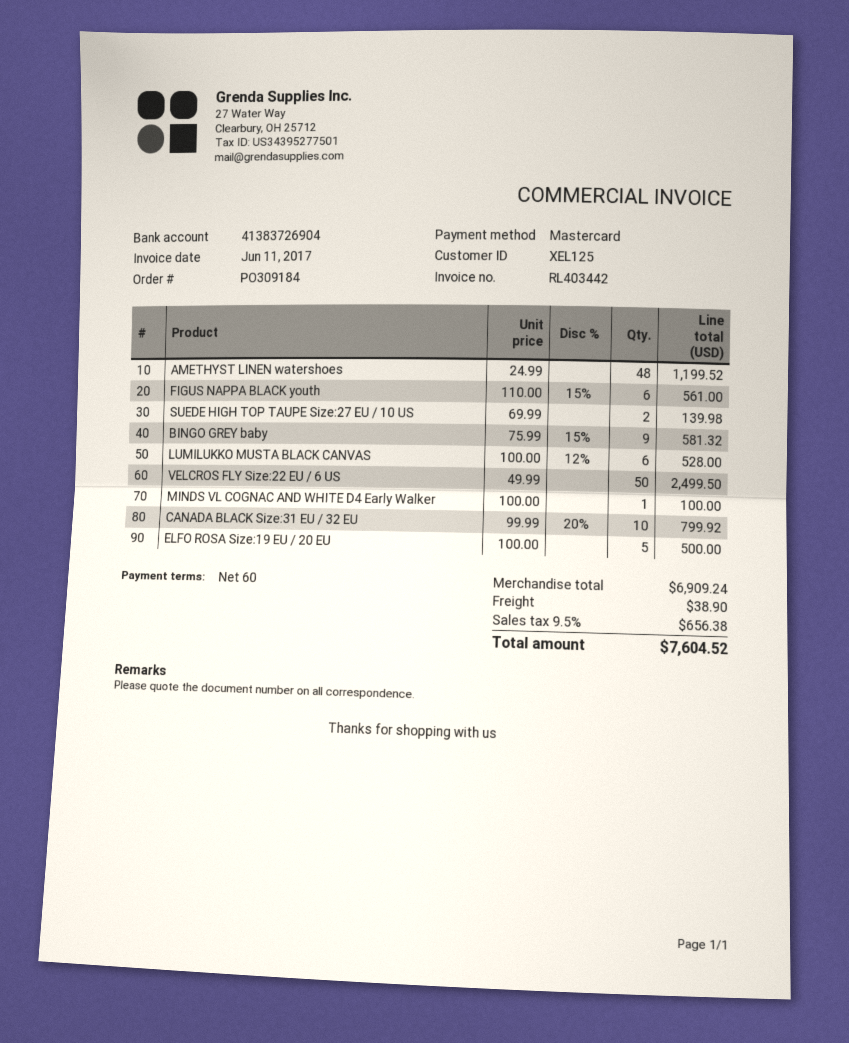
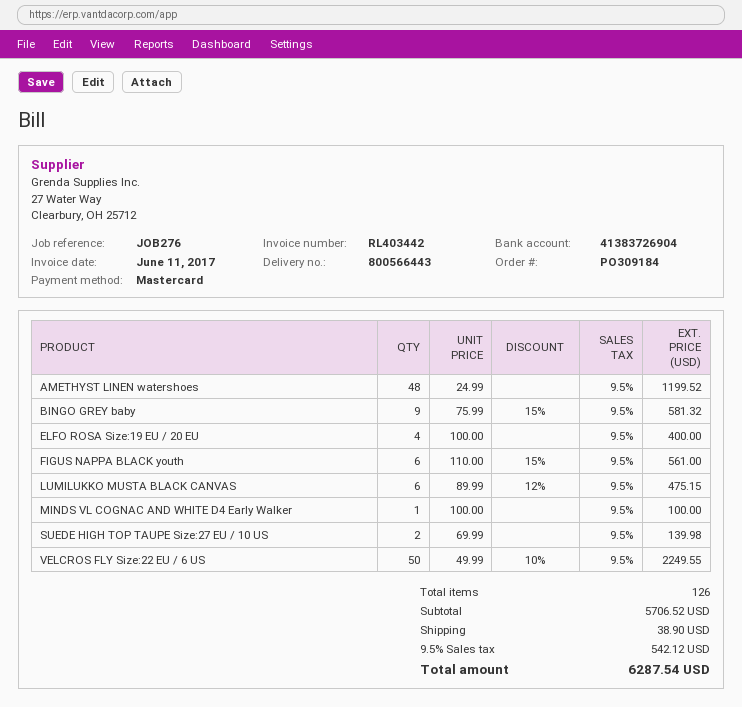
LUMILUKKO MUSTA BLACK CANVAS: 6 x 100.00 - 12% = 528.00 -> 6 x 89.99 - 12% = 475.15
VELCROS FLY Size:22 EU / 6 US: 50 x 49.99 = 2499.50 -> 50 x 49.99 - 10% = 2249.55
CANADA BLACK Size:31 EU / 32 EU: 10 x 99.99 - 20% = 799.92 -> none
ELFO ROSA Size:19 EU / 20 EU: 5 x 100.00 = 500.00 -> 4 x 100.00 = 400.00
subtotal: 6909.24 -> 5706.52
tax: 9.5% = 656.38 -> 9.5% = 542.12
total: 7604.52 -> 6287.54

